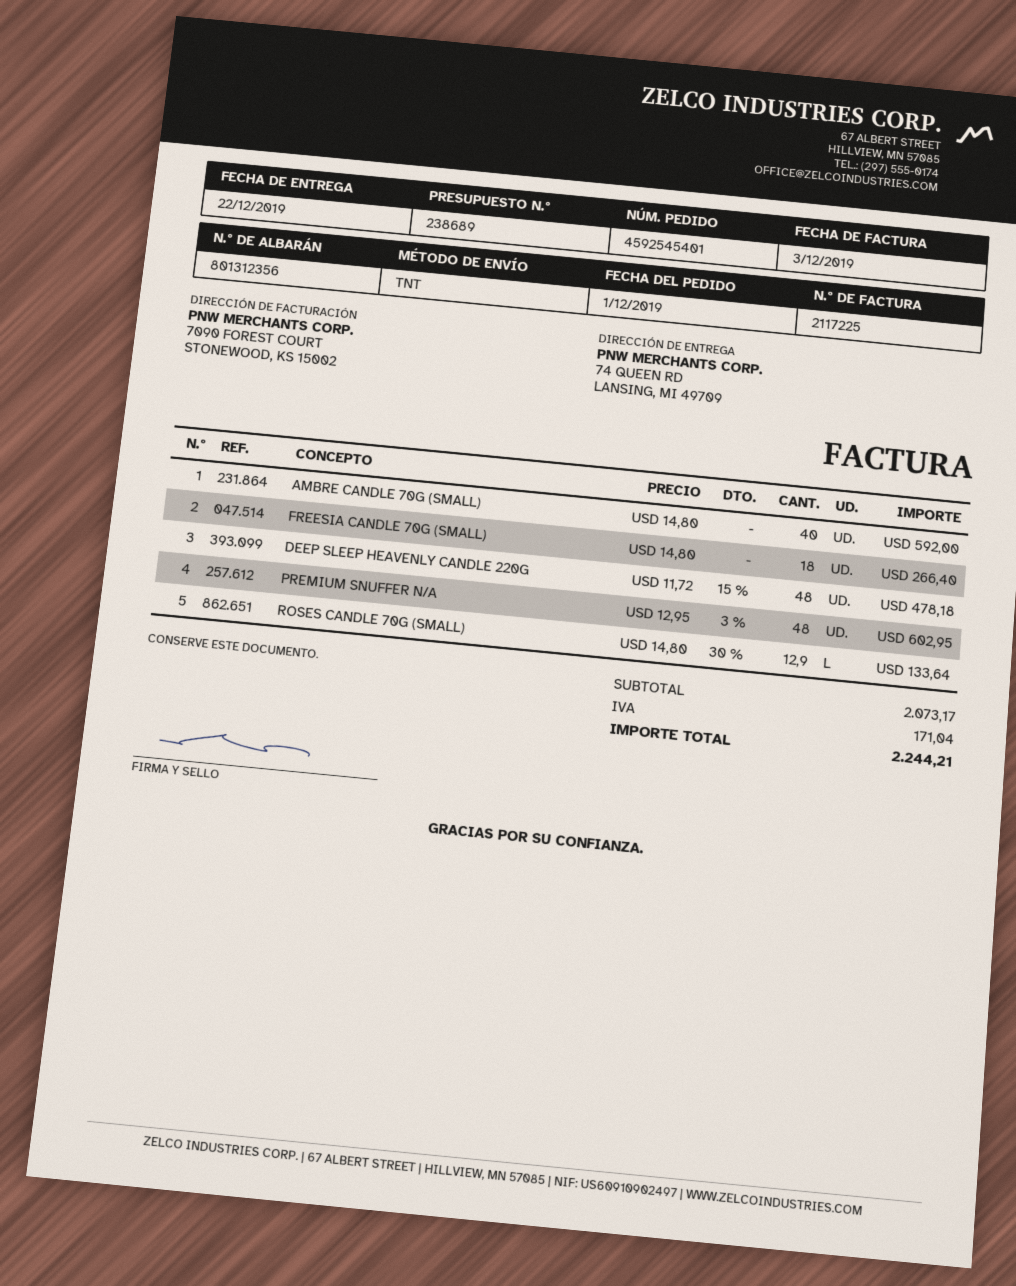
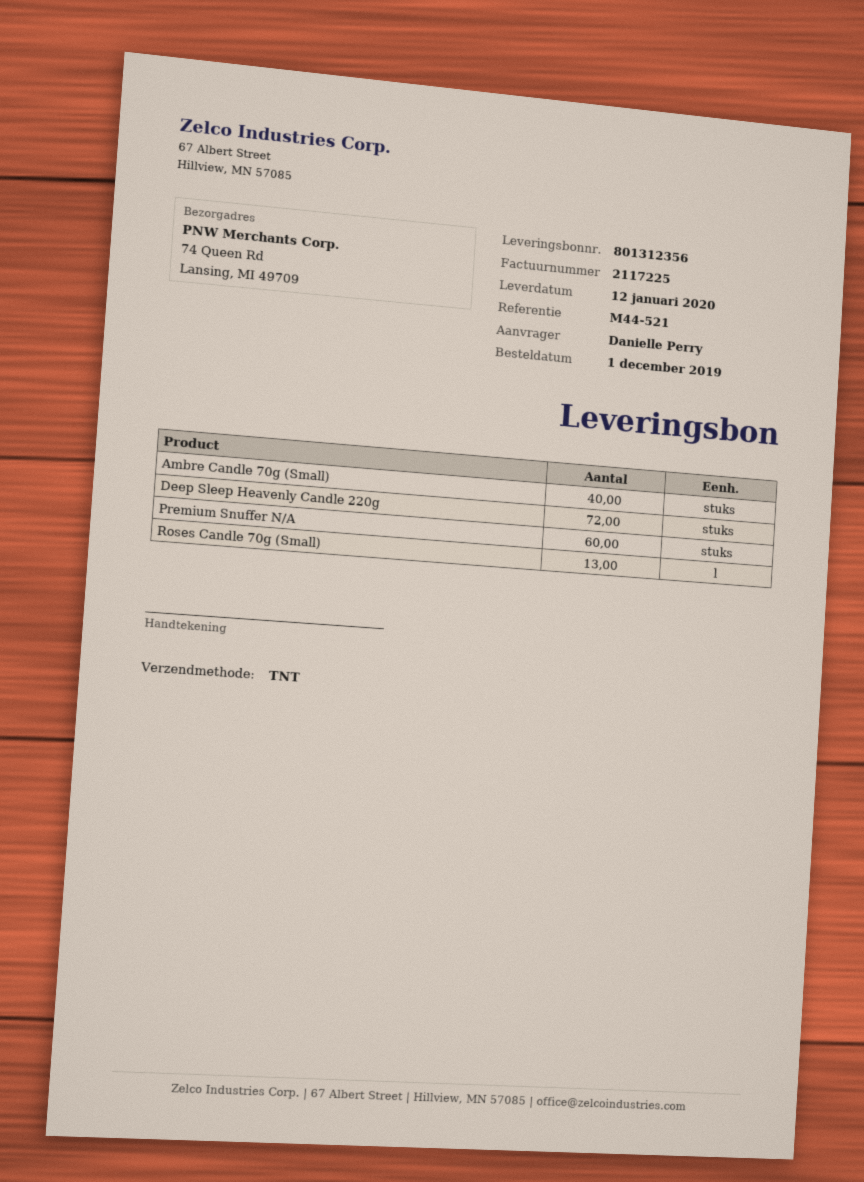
delivery date: 2019-12-22 -> 2020-01-12
FREESIA CANDLE 70G (SMALL): 18 -> none
DEEP SLEEP HEAVENLY CANDLE 220G: 48 -> 72
PREMIUM SNUFFER N/A: 48 -> 60
ROSES CANDLE 70G (SMALL): 12.9 -> 13

